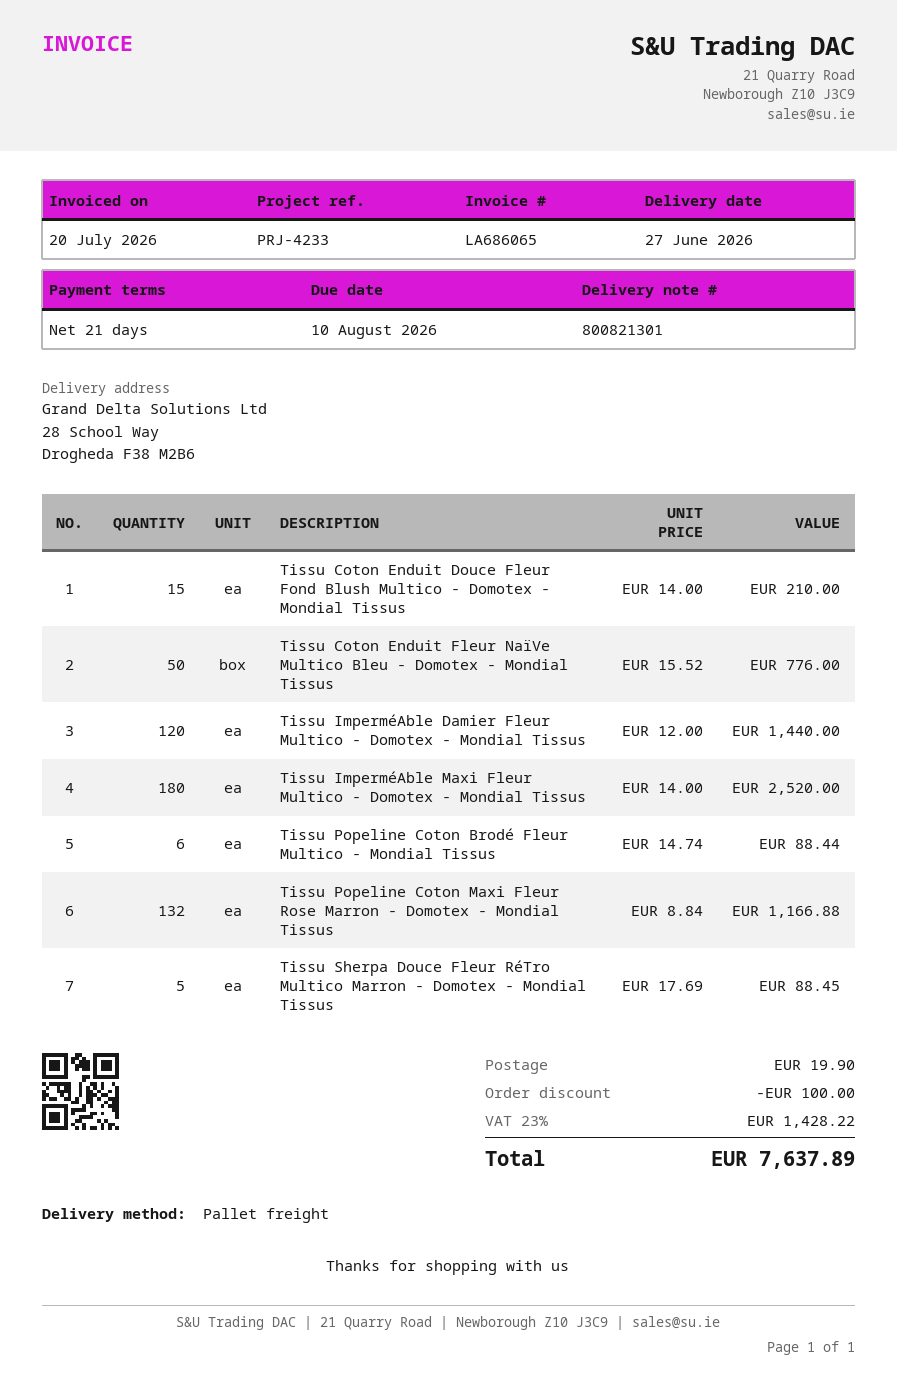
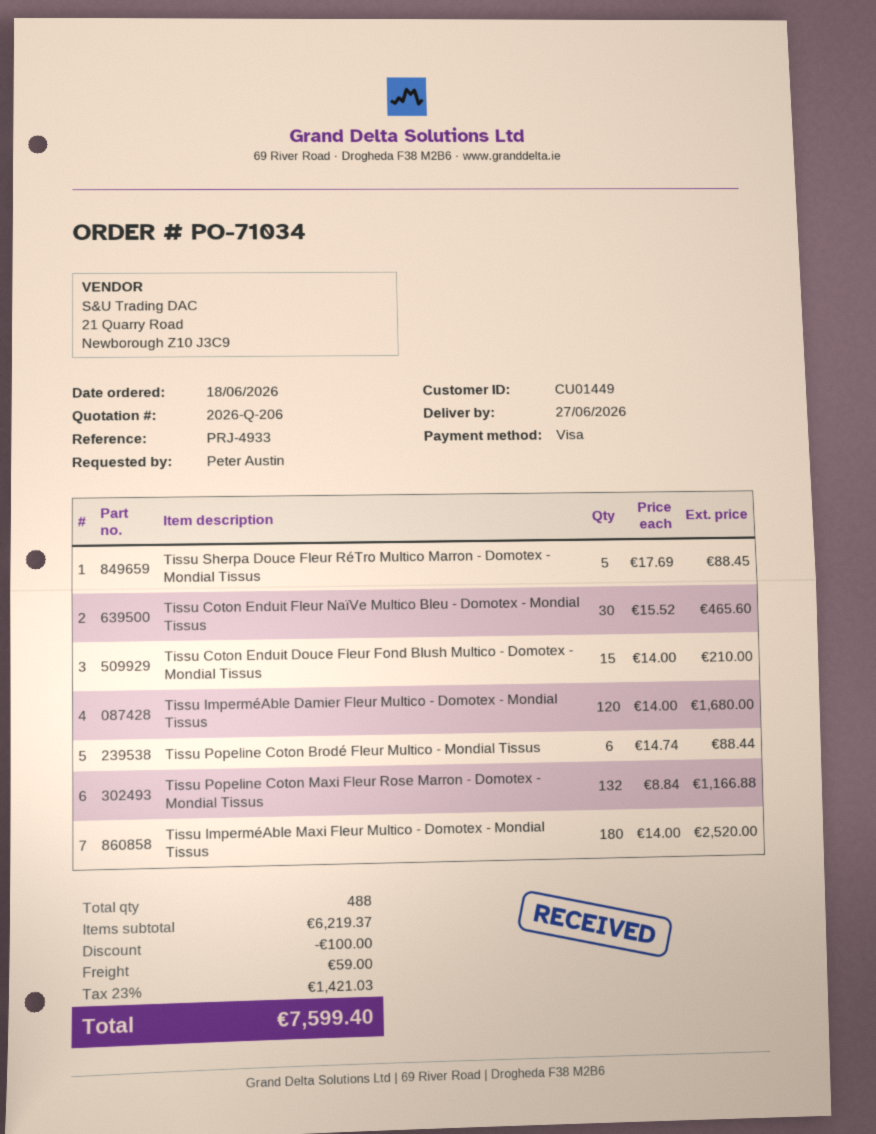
reference: PRJ-4233 -> PRJ-4933
Tissu Coton Enduit Fleur NaïVe Multico Bleu - Domotex - Mondial Tissus: 50 x 15.52 = 776.00 -> 30 x 15.52 = 465.60
Tissu ImperméAble Damier Fleur Multico - Domotex - Mondial Tissus: 120 x 12.00 = 1440.00 -> 120 x 14.00 = 1680.00
shipping: 19.90 -> 59.00
tax: 23% = 1428.22 -> 23% = 1421.03
total: 7637.89 -> 7599.40

